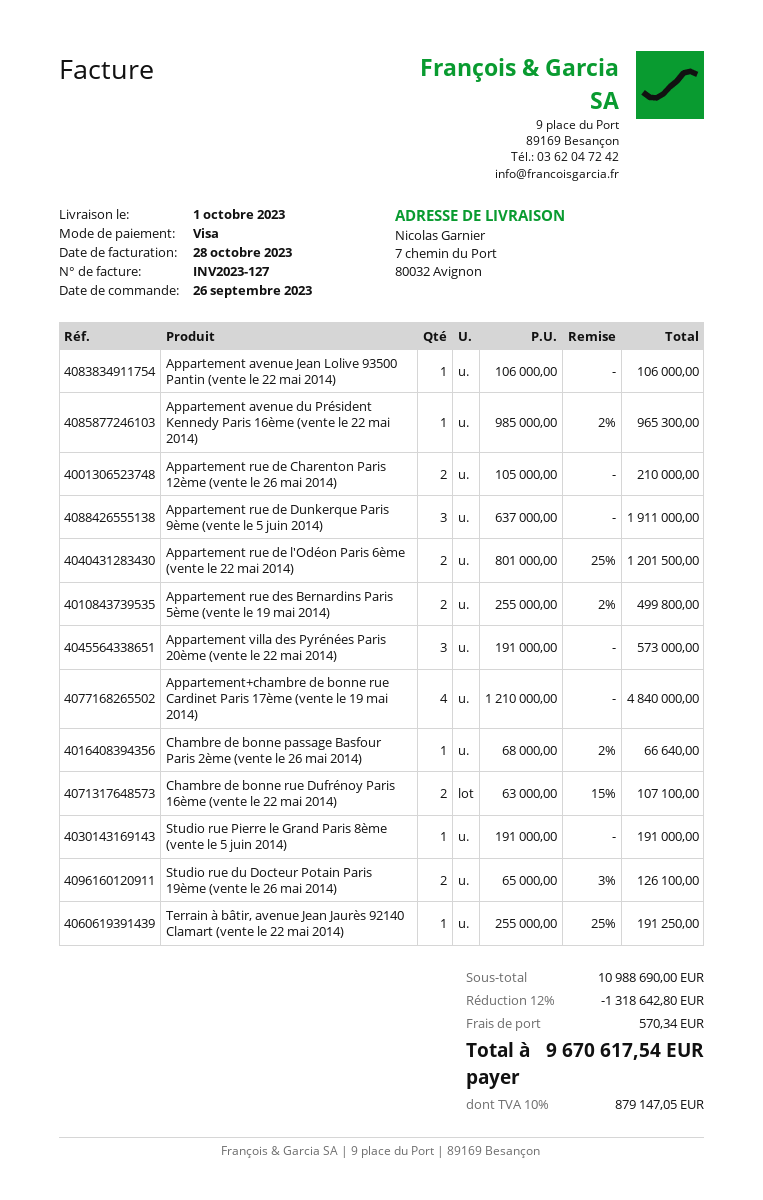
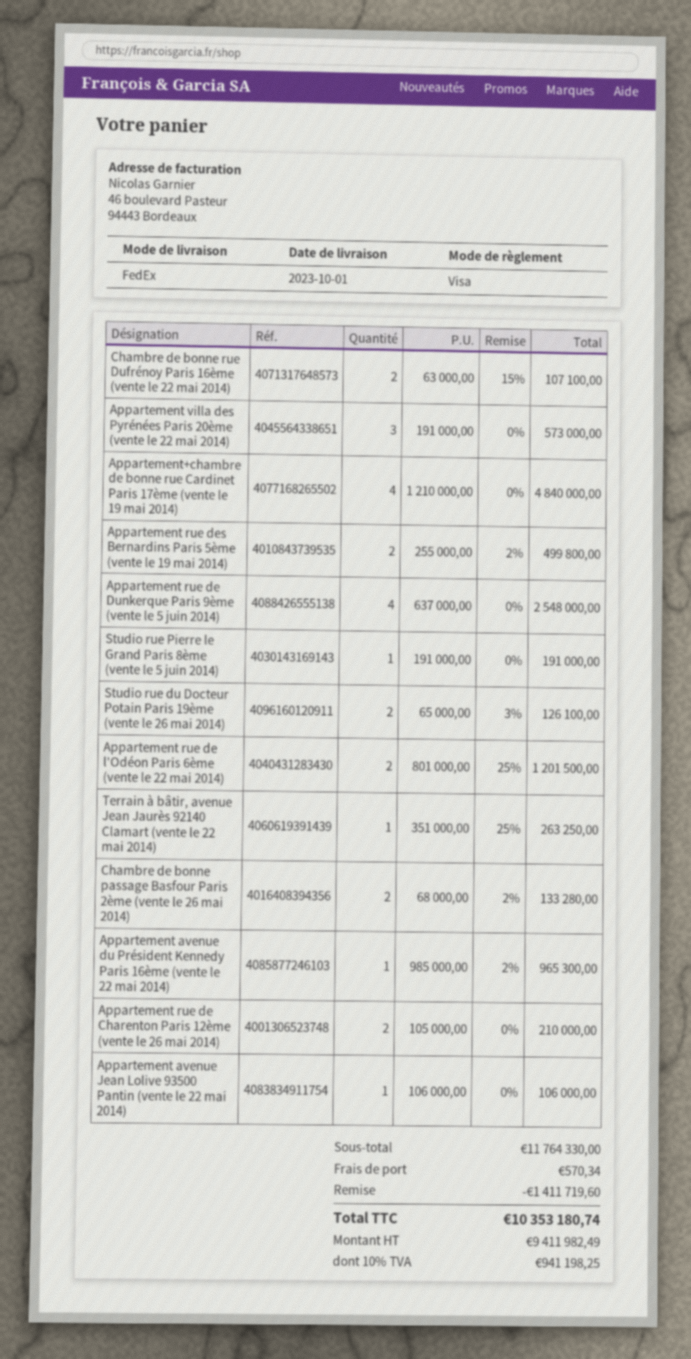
Appartement rue de Dunkerque Paris 9ème (vente le 5 juin 2014): 3 x 637000.00 = 1911000.00 -> 4 x 637000.00 = 2548000.00
Chambre de bonne passage Basfour Paris 2ème (vente le 26 mai 2014): 1 x 68000.00 - 2% = 66640.00 -> 2 x 68000.00 - 2% = 133280.00
Terrain à bâtir, avenue Jean Jaurès 92140 Clamart (vente le 22 mai 2014): 1 x 255000.00 - 25% = 191250.00 -> 1 x 351000.00 - 25% = 263250.00
subtotal: 10988690.00 -> 11764330.00
discount: 1318642.80 -> 1411719.60
tax: 10% = 879147.05 -> 10% = 941198.25
total: 9670617.54 -> 10353180.74

